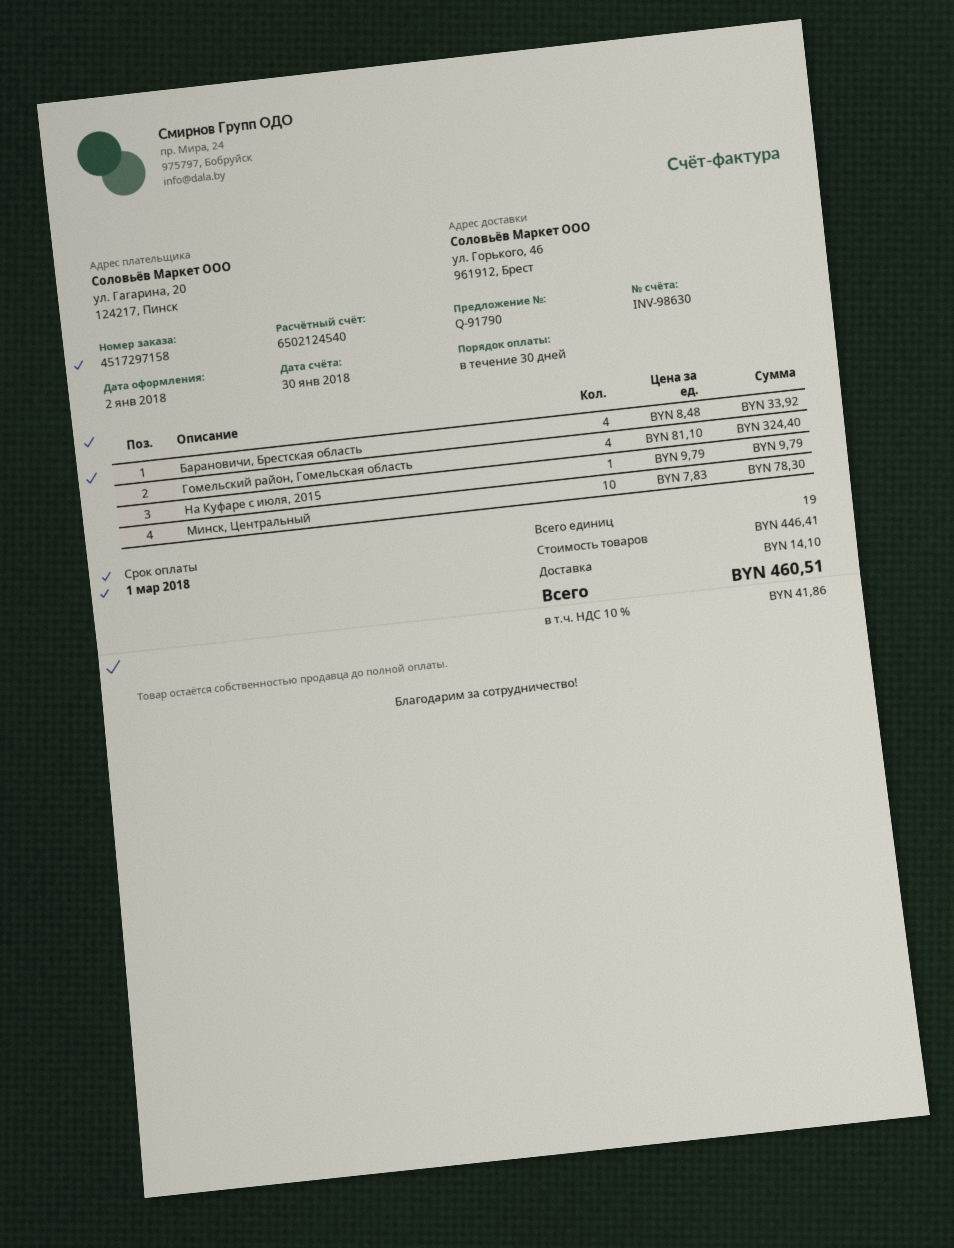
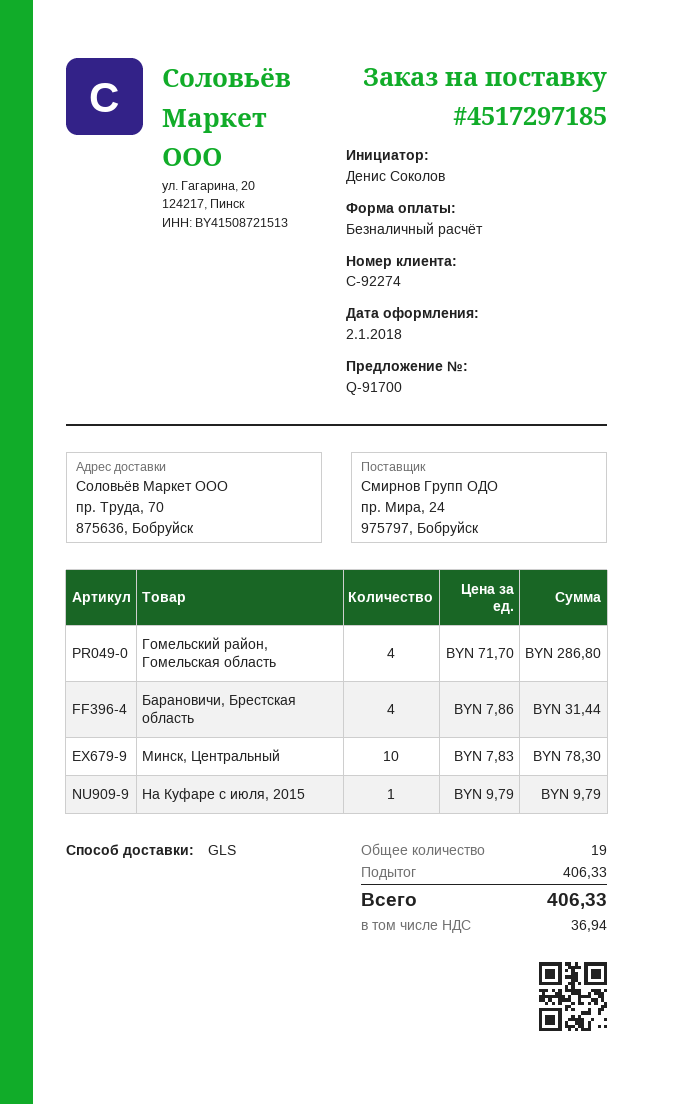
quote number: Q-91790 -> Q-91700
order number: 4517297158 -> 4517297185
ship to: ул. Горького, 46, 961912, Брест -> пр. Труда, 70, 875636, Бобруйск
Барановичи, Брестская область: 4 x 8.48 = 33.92 -> 4 x 7.86 = 31.44
Гомельский район, Гомельская область: 4 x 81.10 = 324.40 -> 4 x 71.70 = 286.80
subtotal: 446.41 -> 406.33
shipping: 14.10 -> none
tax: 41.86 -> 36.94
total: 460.51 -> 406.33

